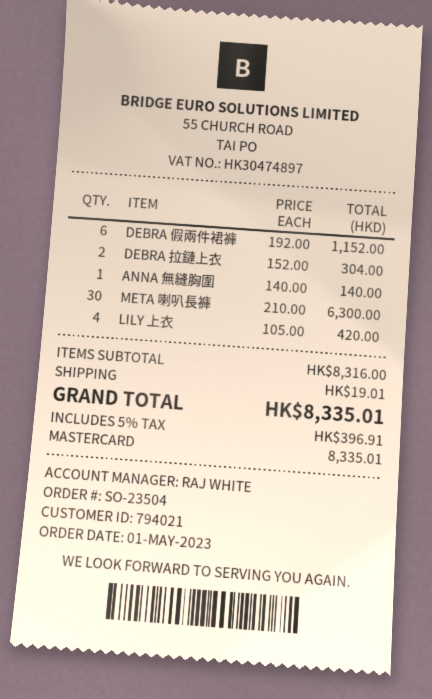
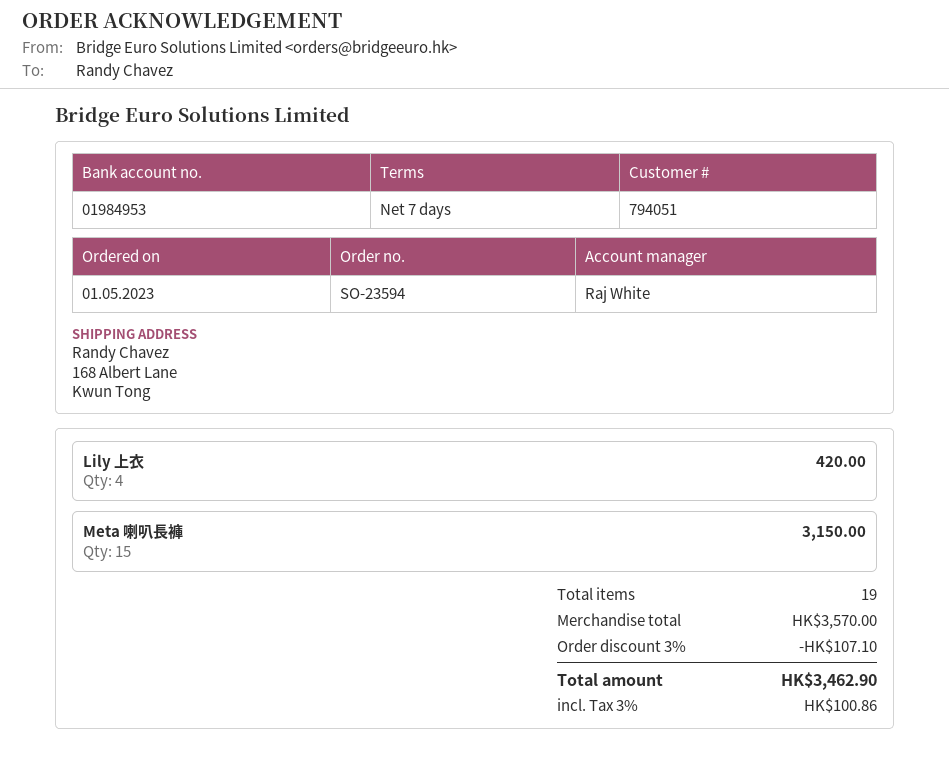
order number: SO-23504 -> SO-23594
customer number: 794021 -> 794051
DEBRA 假兩件裙褲: 6 for 1152.00 -> none
DEBRA 拉鏈上衣: 2 for 304.00 -> none
ANNA 無縫胸圍: 1 for 140.00 -> none
META 喇叭長褲: 30 for 6300.00 -> 15 for 3150.00
subtotal: 8316.00 -> 3570.00
discount: none -> 3% = 107.10
shipping: 19.01 -> none
tax: 5% = 396.91 -> 3% = 100.86
total: 8335.01 -> 3462.90

